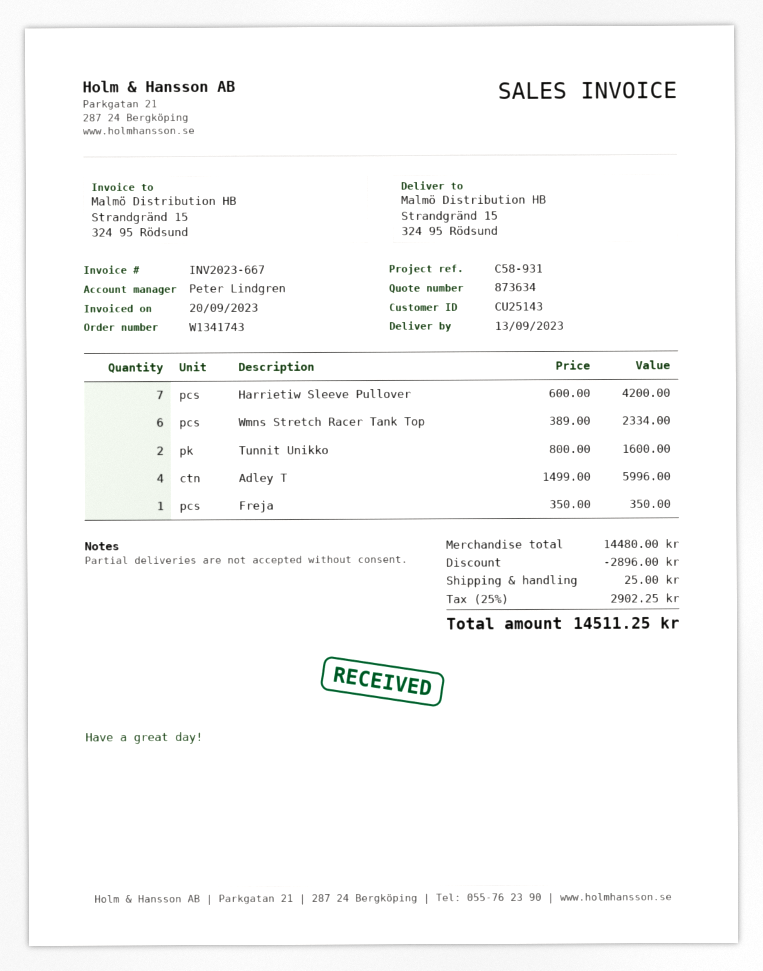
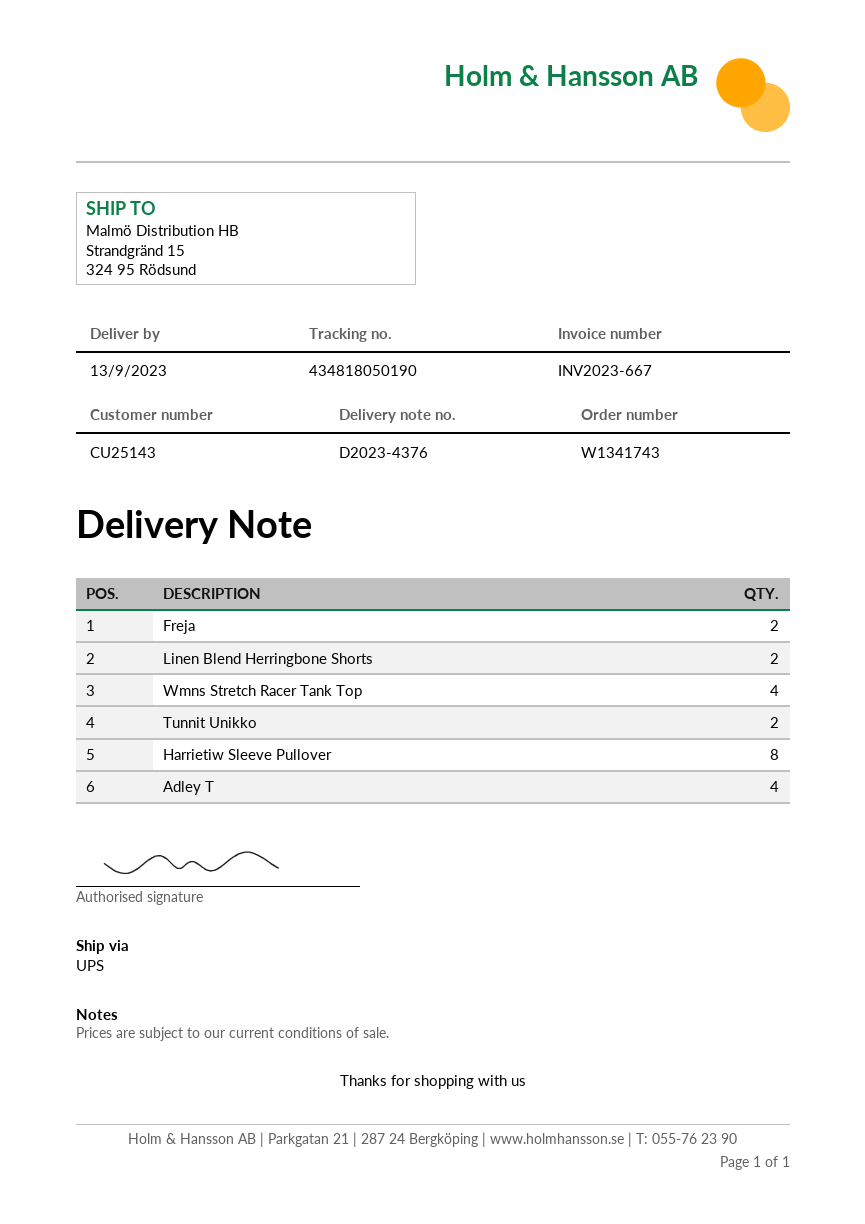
Harrietiw Sleeve Pullover: 7 -> 8
Wmns Stretch Racer Tank Top: 6 -> 4
Freja: 1 -> 2
Linen Blend Herringbone Shorts: none -> 2

